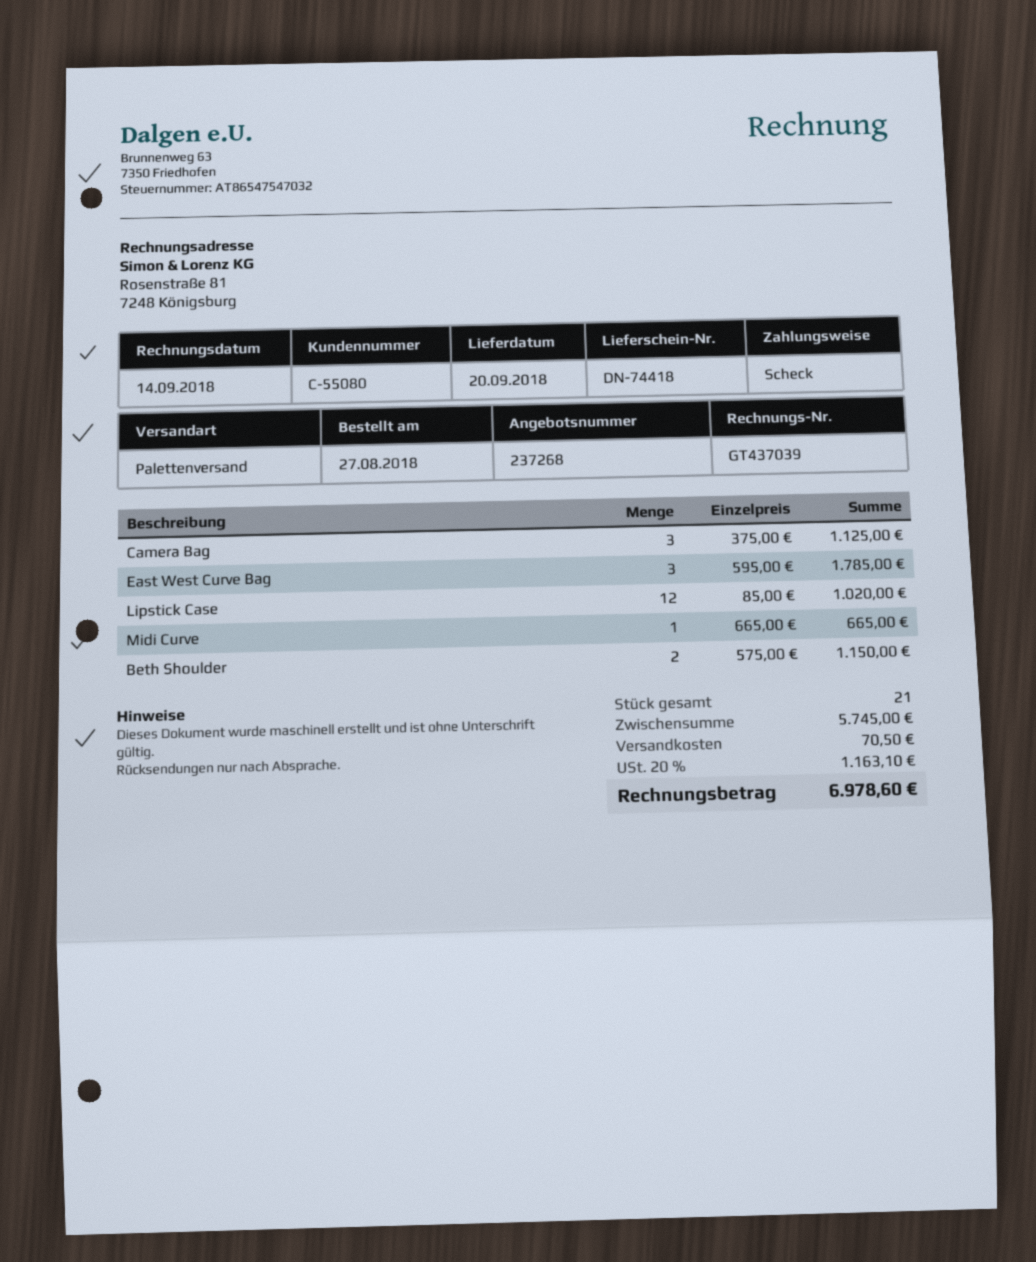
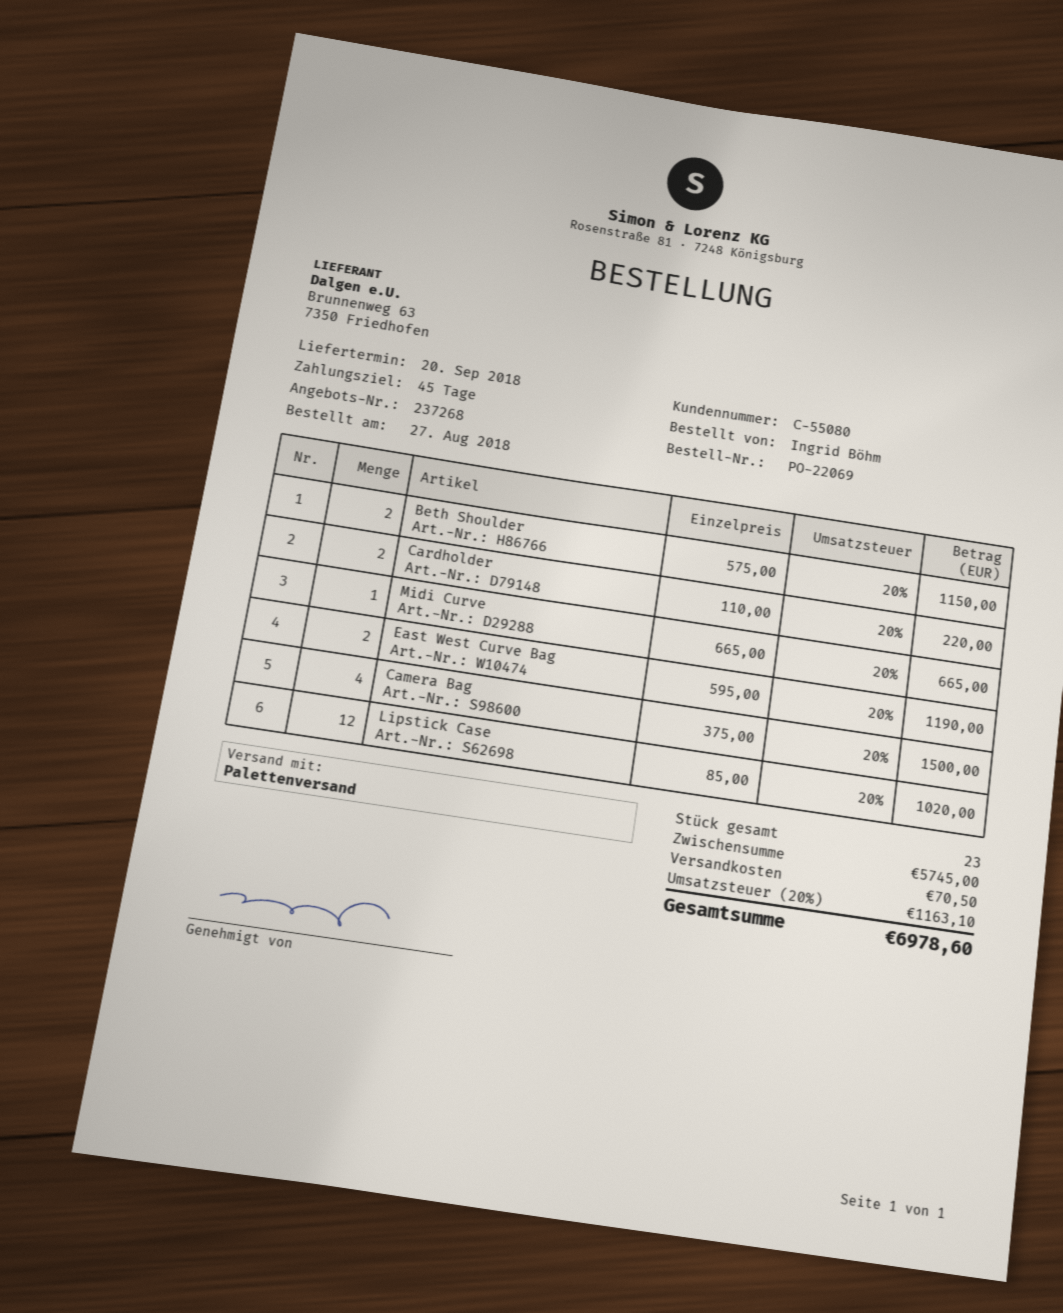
Camera Bag: 3 x 375.00 = 1125.00 -> 4 x 375.00 = 1500.00
East West Curve Bag: 3 x 595.00 = 1785.00 -> 2 x 595.00 = 1190.00
Cardholder: none -> 2 x 110.00 = 220.00
total quantity: 21 -> 23

